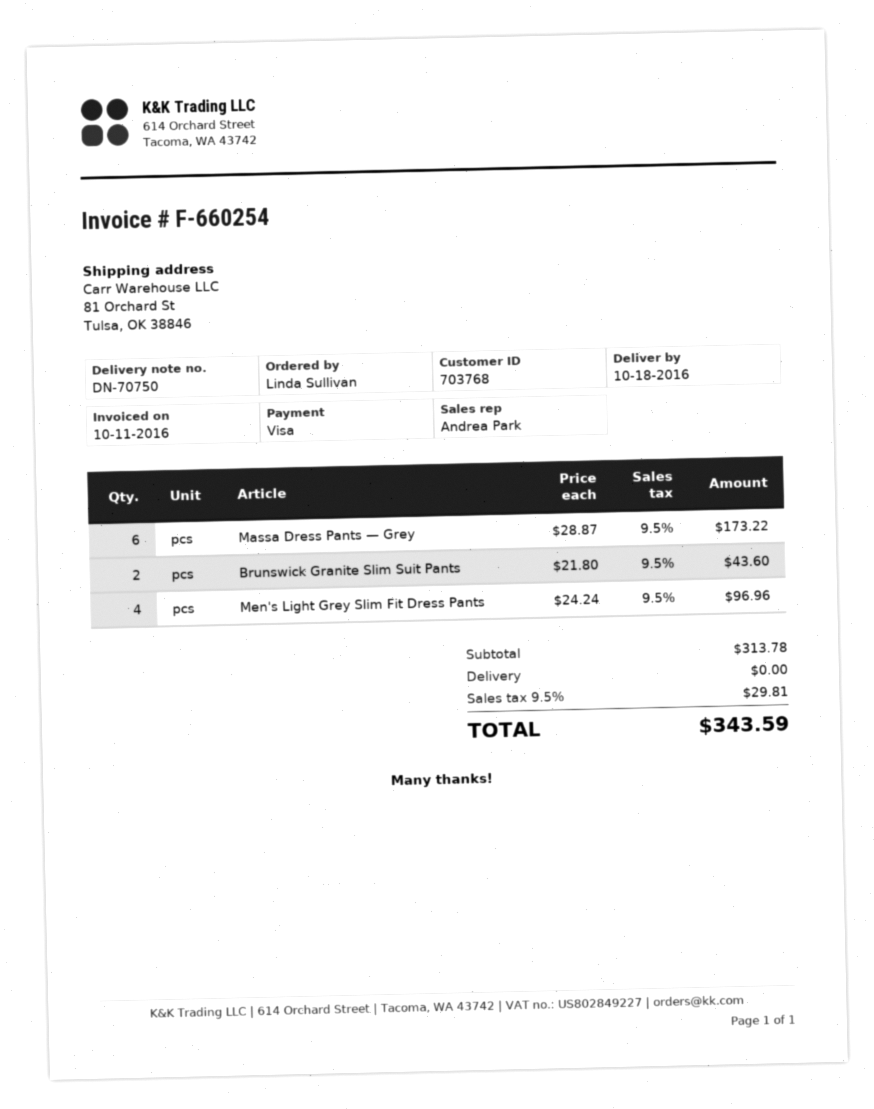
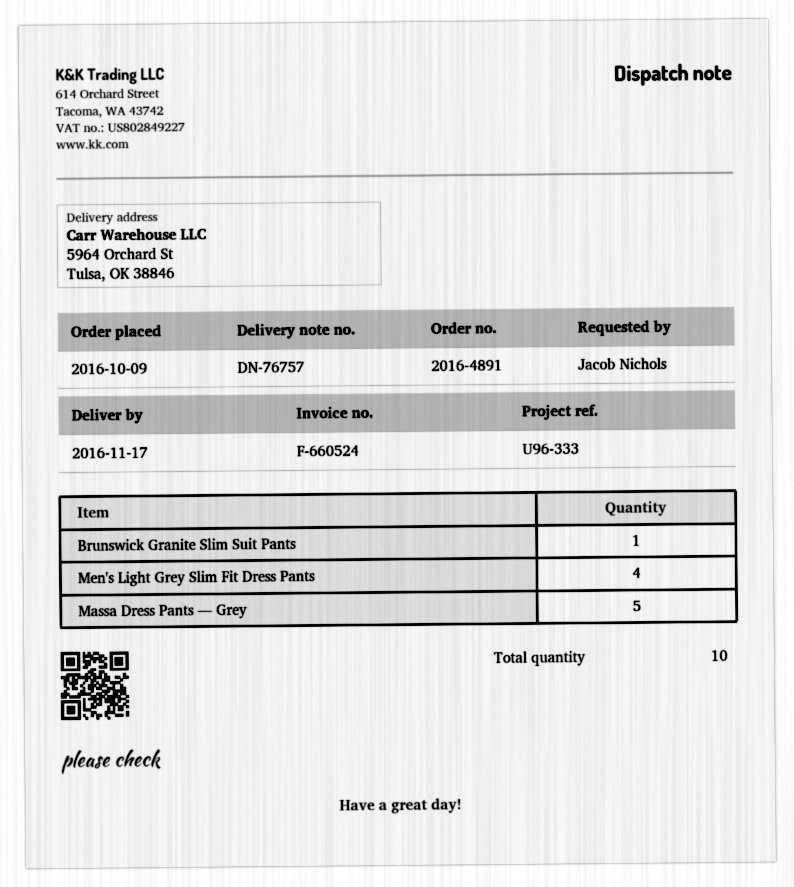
delivery note number: DN-70750 -> DN-76757
delivery date: 2016-10-18 -> 2016-11-17
invoice number: F-660254 -> F-660524
ordered by: Linda Sullivan -> Jacob Nichols
ship to: 81 Orchard St, Tulsa, OK 38846 -> 5964 Orchard St, Tulsa, OK 38846
Massa Dress Pants — Grey: 6 -> 5
Brunswick Granite Slim Suit Pants: 2 -> 1

